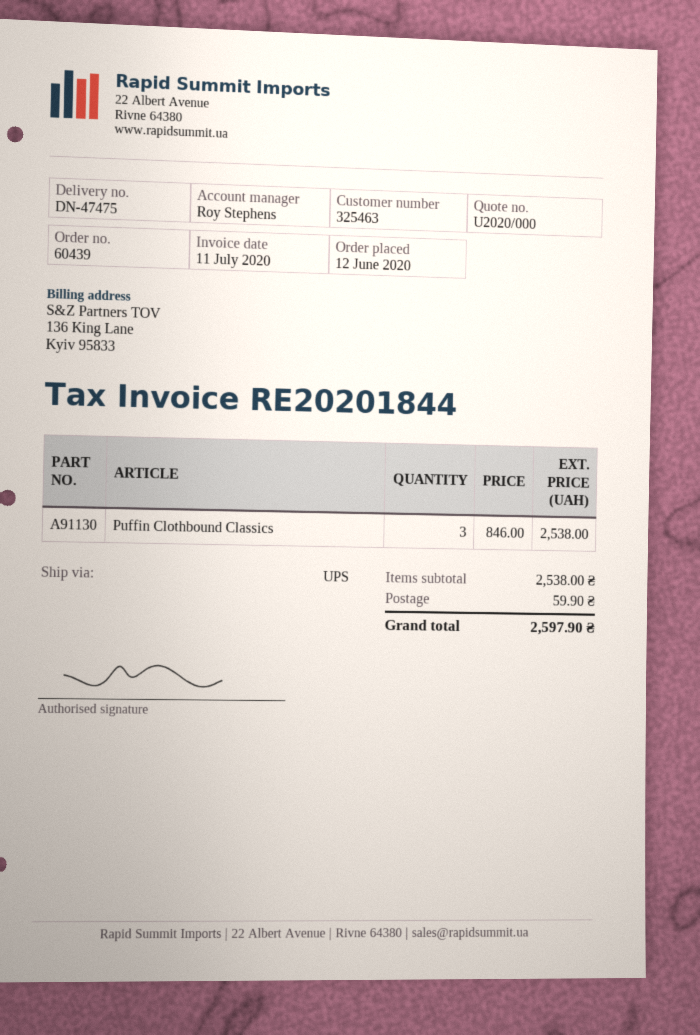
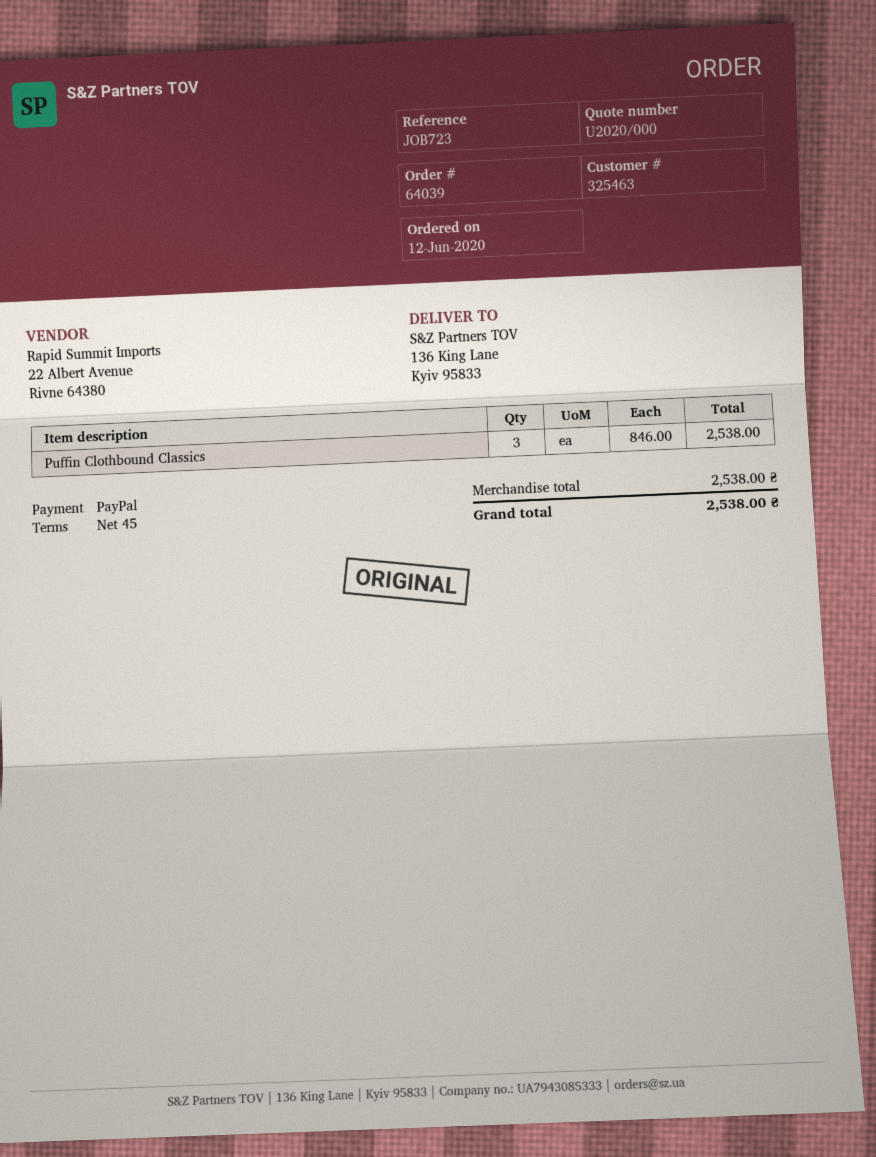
order number: 60439 -> 64039
shipping: 59.90 -> none
total: 2597.90 -> 2538.00

